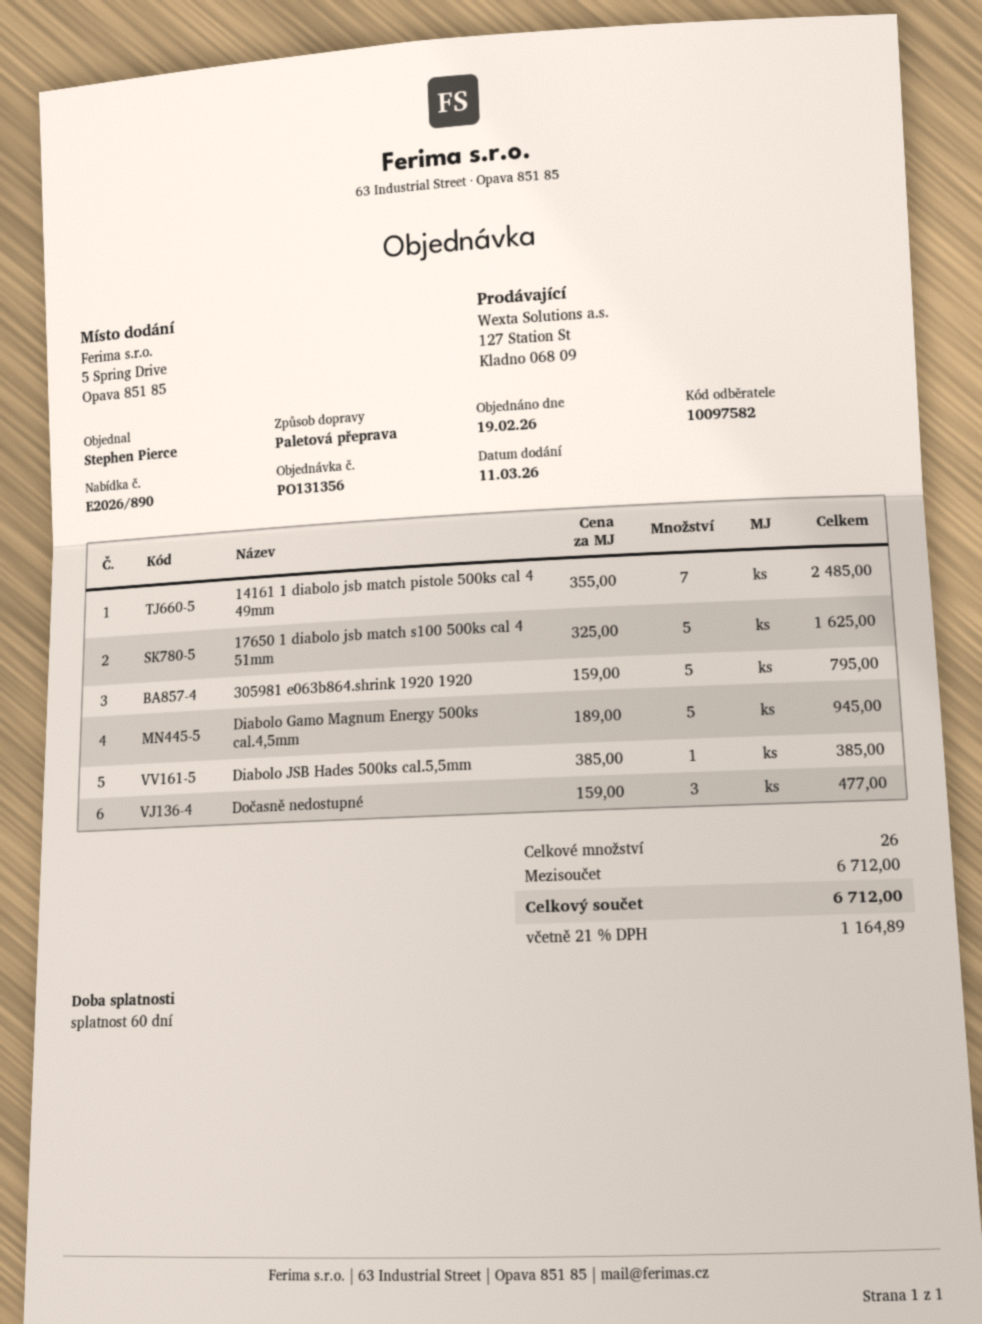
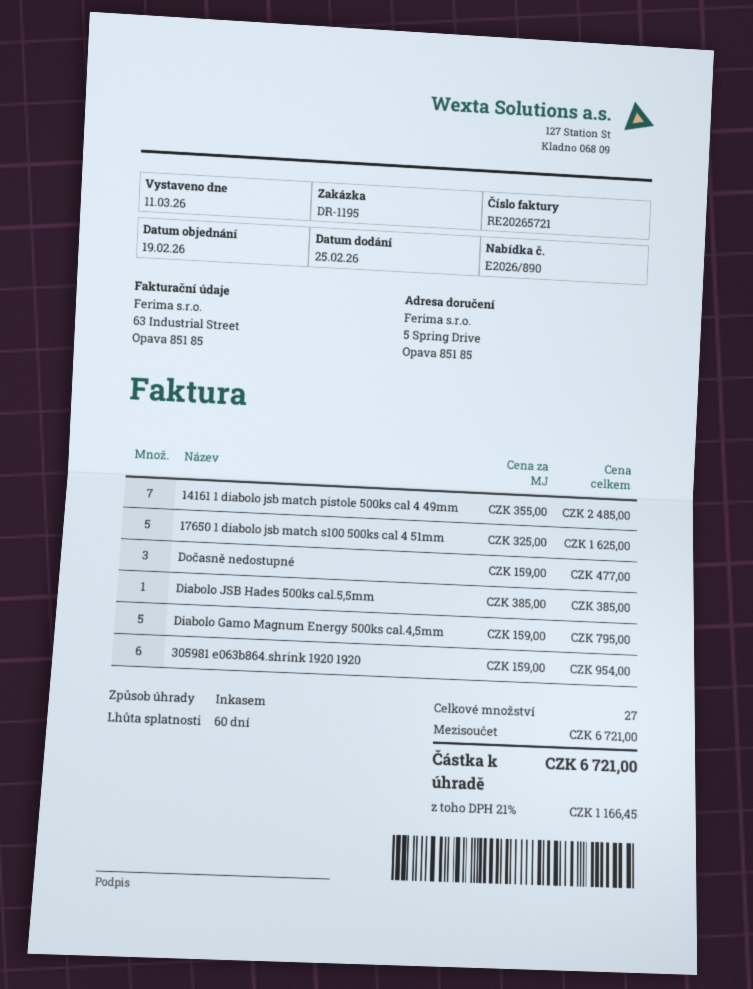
delivery date: 2026-03-11 -> 2026-02-25
305981 e063b864.shrink 1920 1920: 5 x 159.00 = 795.00 -> 6 x 159.00 = 954.00
Diabolo Gamo Magnum Energy 500ks cal.4,5mm: 5 x 189.00 = 945.00 -> 5 x 159.00 = 795.00
total quantity: 26 -> 27
subtotal: 6712.00 -> 6721.00
tax: 21% = 1164.89 -> 21% = 1166.45
total: 6712.00 -> 6721.00

